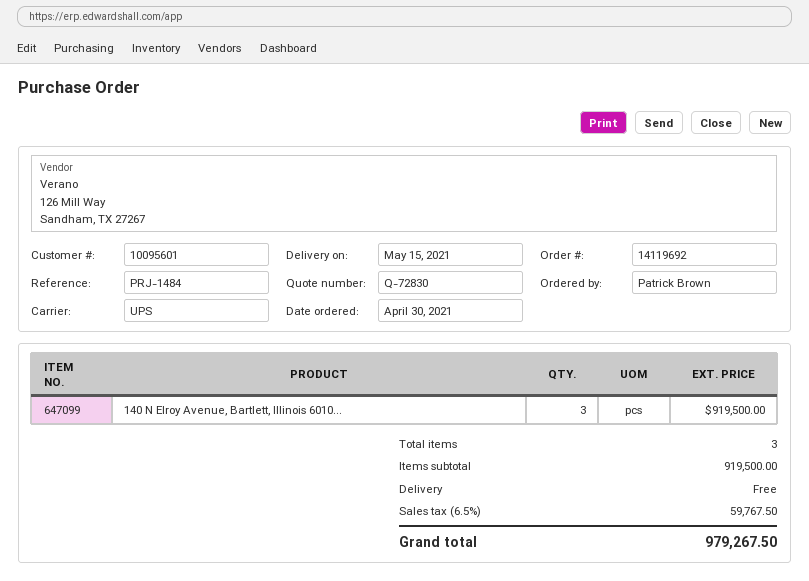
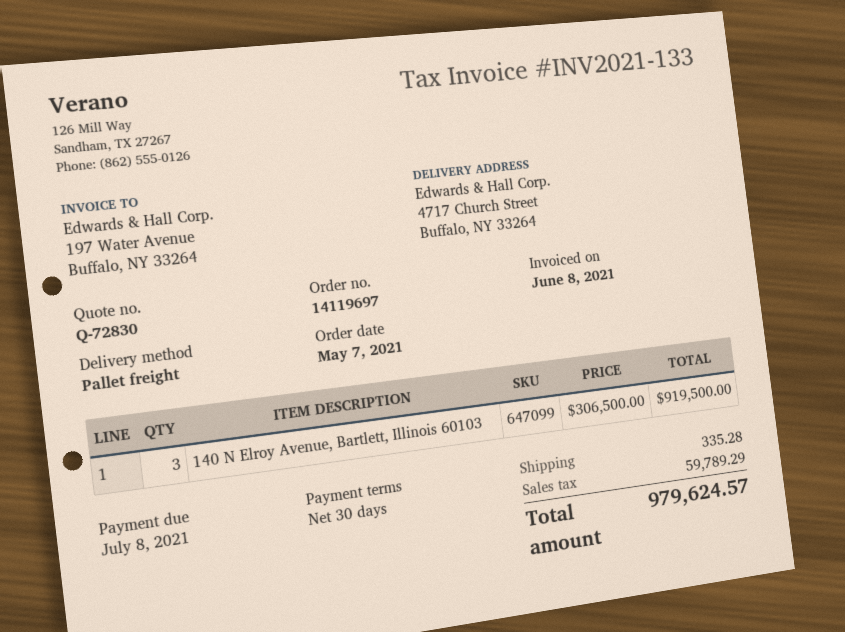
order number: 14119692 -> 14119697
order date: 2021-04-30 -> 2021-05-07
shipping method: UPS -> pallet freight
shipping: 0.00 -> 335.28
tax: 59767.50 -> 59789.29
total: 979267.50 -> 979624.57

